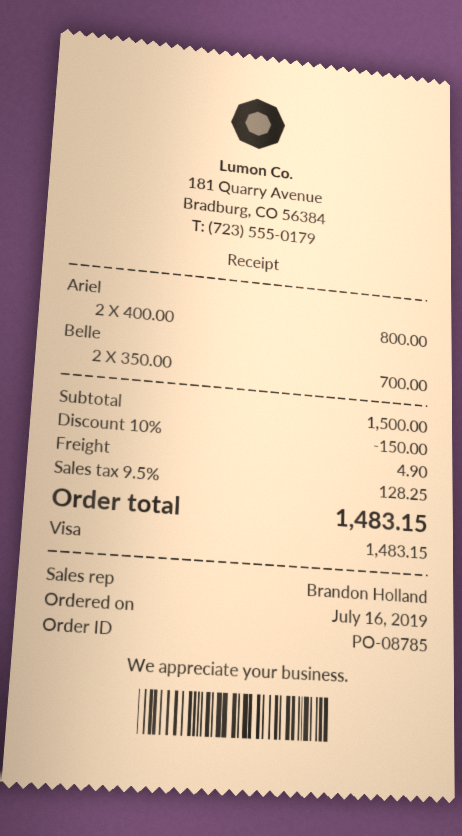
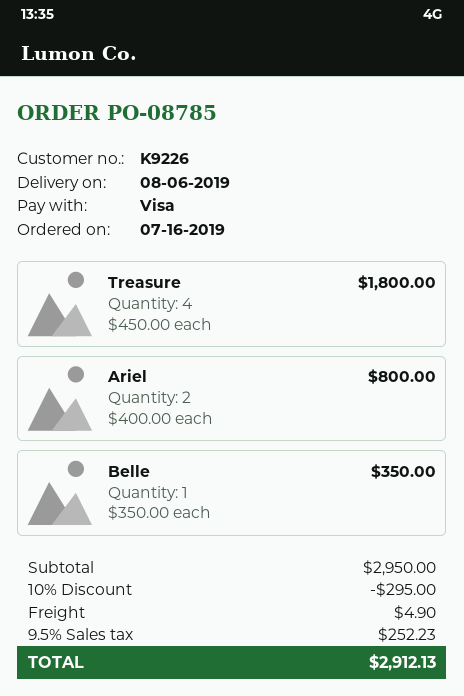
Belle: 2 x 350.00 = 700.00 -> 1 x 350.00 = 350.00
Treasure: none -> 4 x 450.00 = 1800.00
subtotal: 1500.00 -> 2950.00
discount: 10% = 150.00 -> 10% = 295.00
tax: 9.5% = 128.25 -> 9.5% = 252.23
total: 1483.15 -> 2912.13

